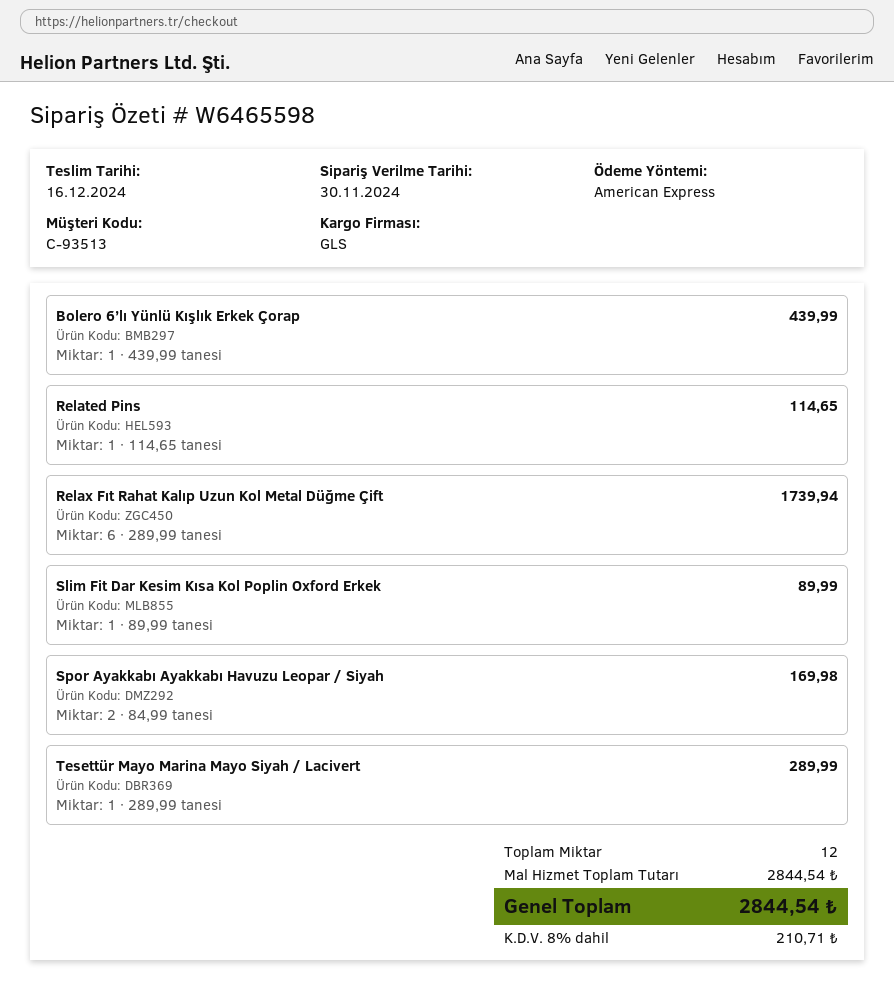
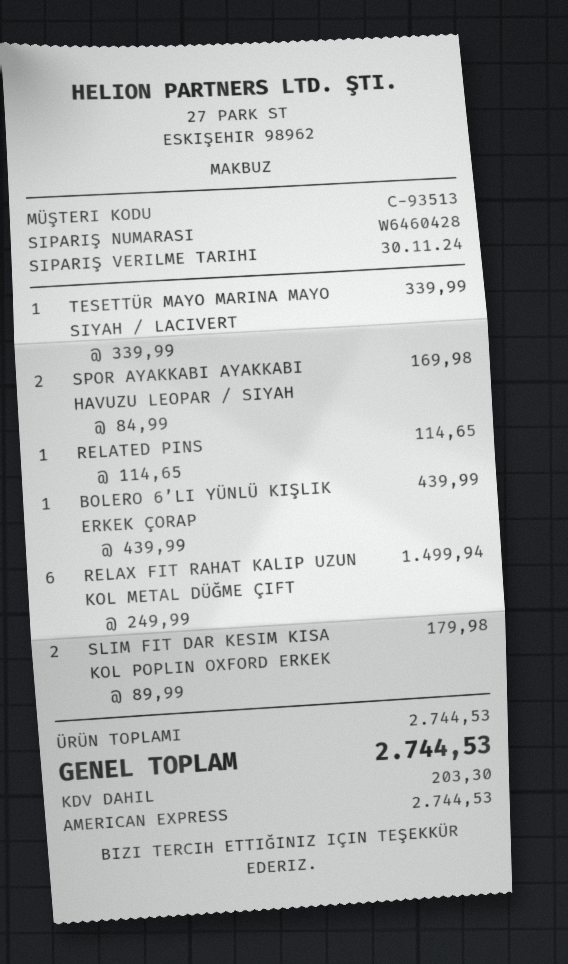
order number: W6465598 -> W6460428
Relax Fıt Rahat Kalıp Uzun Kol Metal Düğme Çift: 6 x 289.99 = 1739.94 -> 6 x 249.99 = 1499.94
Slim Fit Dar Kesim Kısa Kol Poplin Oxford Erkek: 1 x 89.99 = 89.99 -> 2 x 89.99 = 179.98
Tesettür Mayo Marina Mayo Siyah / Lacivert: 1 x 289.99 = 289.99 -> 1 x 339.99 = 339.99
subtotal: 2844.54 -> 2744.53
tax: 210.71 -> 203.30
total: 2844.54 -> 2744.53

